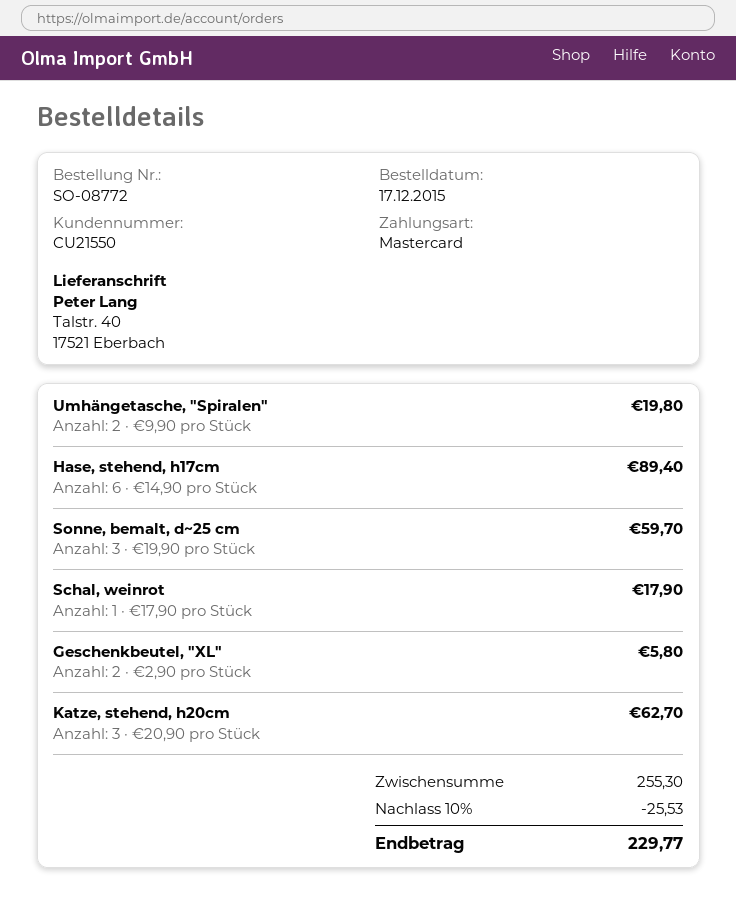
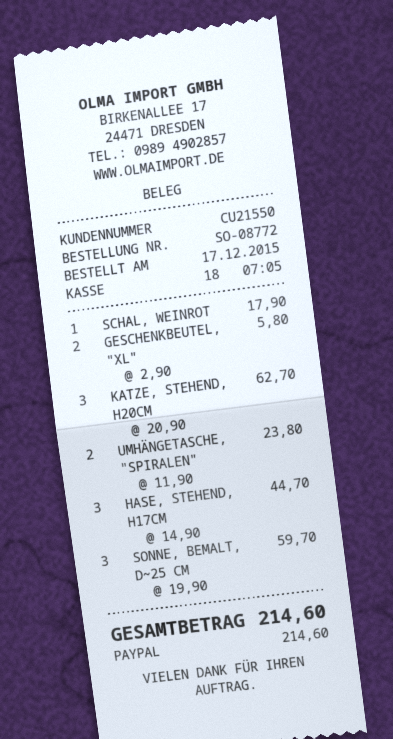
payment method: Mastercard -> PayPal
Umhängetasche, "Spiralen": 2 x 9.90 = 19.80 -> 2 x 11.90 = 23.80
Hase, stehend, h17cm: 6 x 14.90 = 89.40 -> 3 x 14.90 = 44.70
discount: 10% = 25.53 -> none
total: 229.77 -> 214.60

